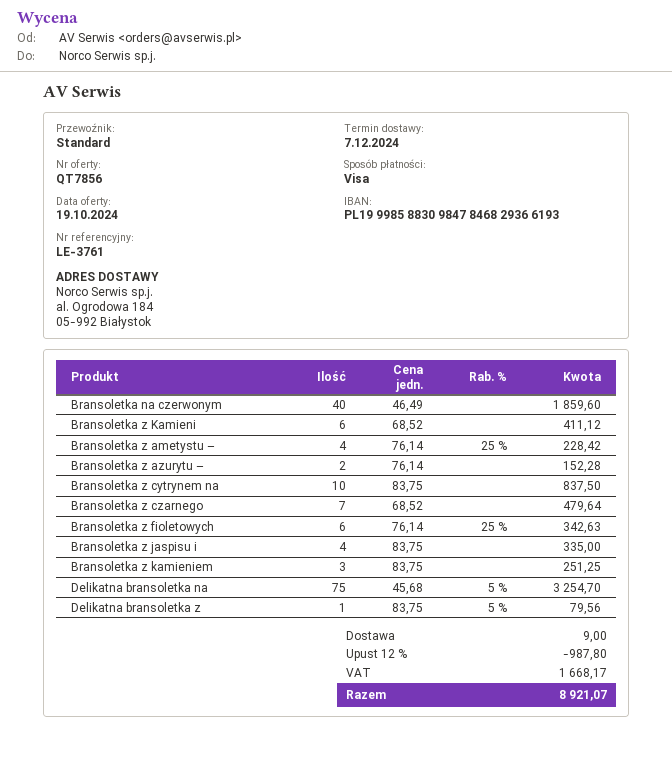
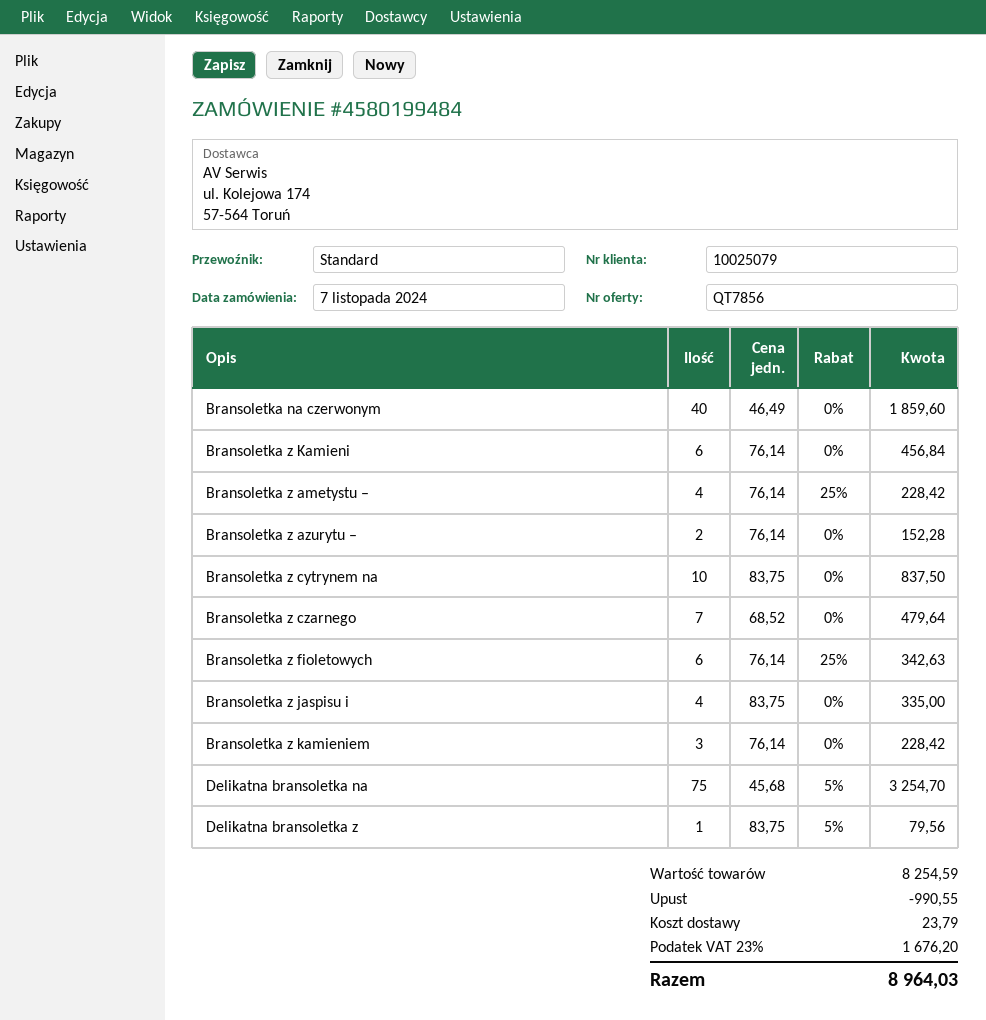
Bransoletka z Kamieni: 6 x 68.52 = 411.12 -> 6 x 76.14 = 456.84
Bransoletka z kamieniem: 3 x 83.75 = 251.25 -> 3 x 76.14 = 228.42
discount: 987.80 -> 990.55
shipping: 9.00 -> 23.79
tax: 1668.17 -> 1676.20
total: 8921.07 -> 8964.03

